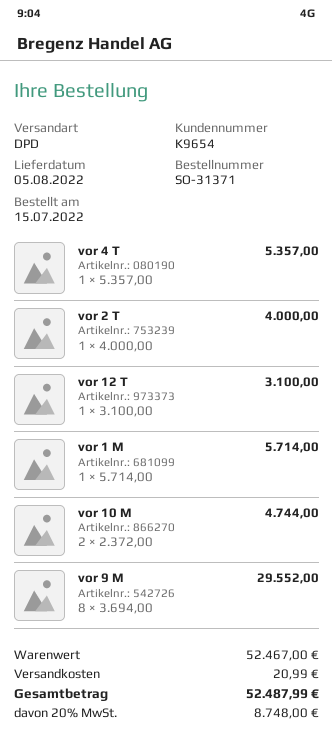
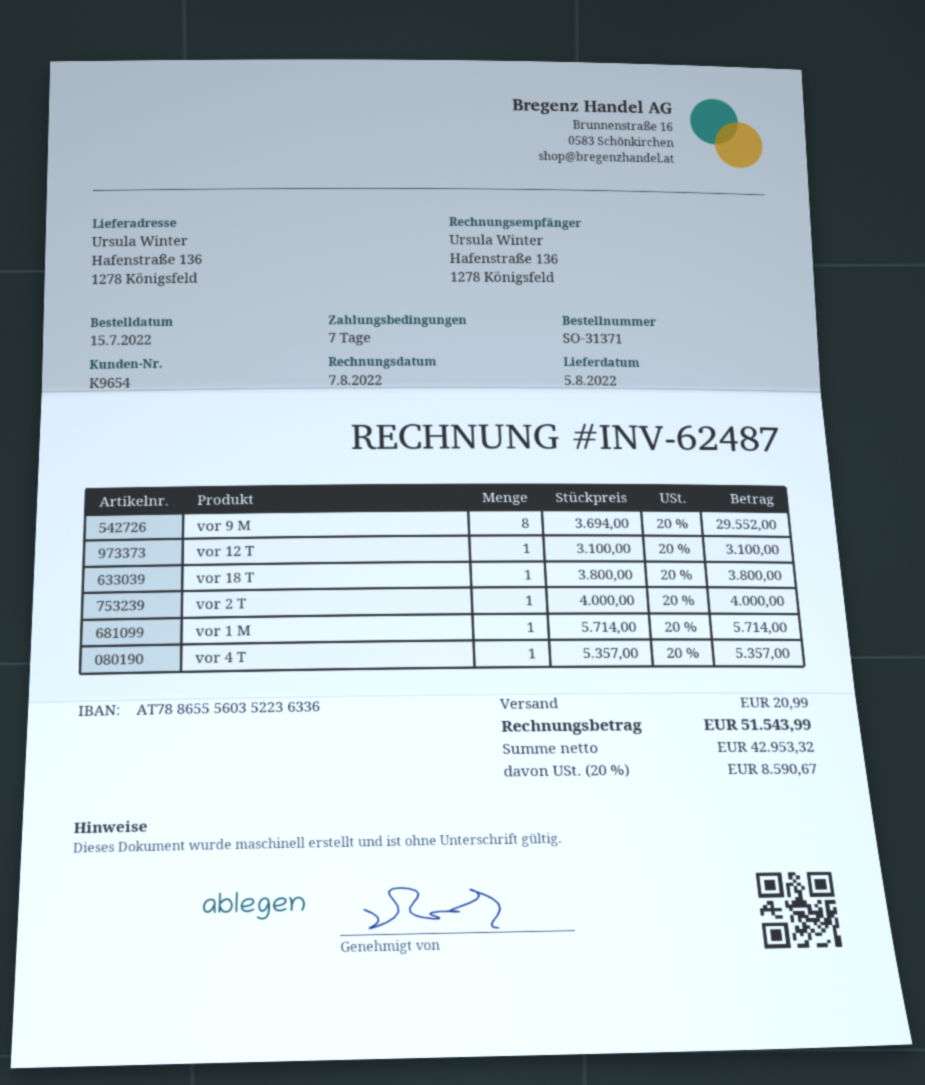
vor 10 M: 2 x 2372.00 = 4744.00 -> none
vor 18 T: none -> 1 x 3800.00 = 3800.00
tax: 20% = 8748.00 -> 20% = 8590.67
total: 52487.99 -> 51543.99

